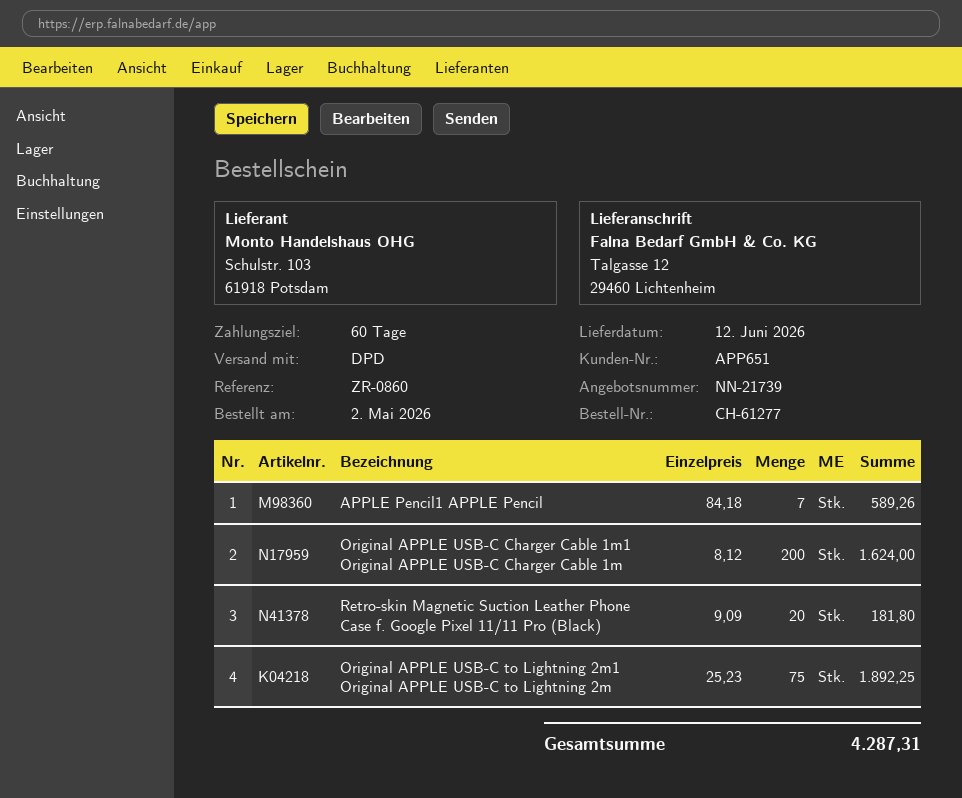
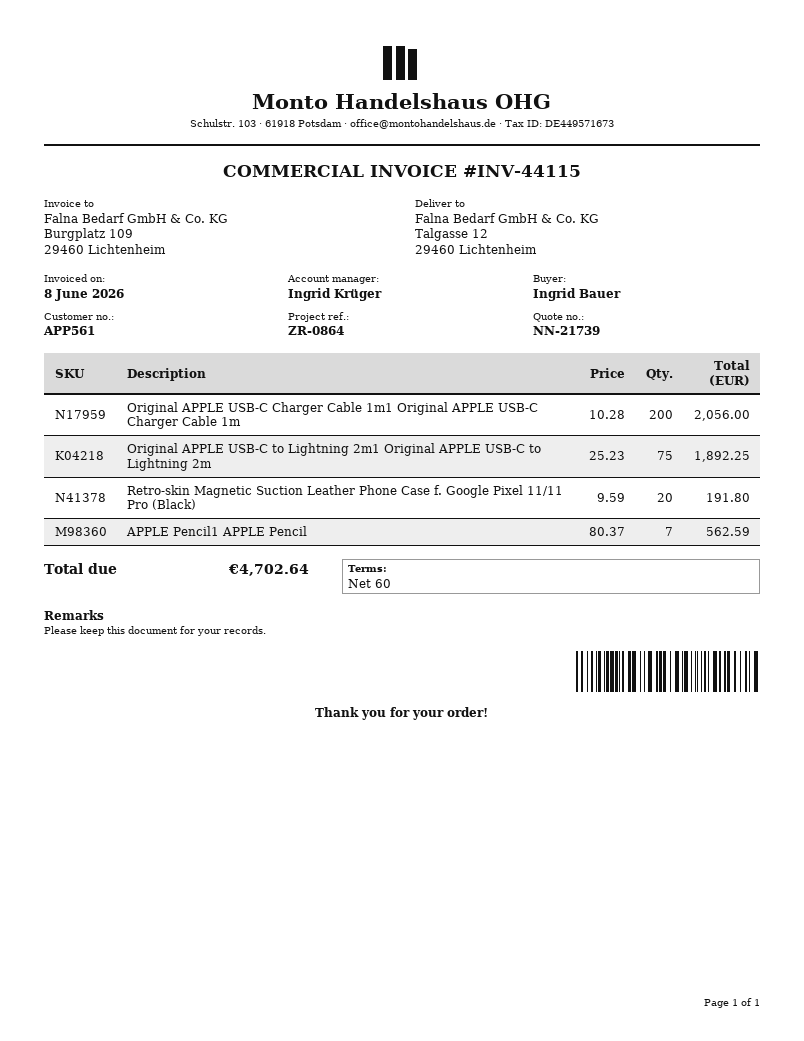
customer number: APP651 -> APP561
reference: ZR-0860 -> ZR-0864
APPLE Pencil1 APPLE Pencil: 7 x 84.18 = 589.26 -> 7 x 80.37 = 562.59
Original APPLE USB-C Charger Cable 1m1 Original APPLE USB-C Charger Cable 1m: 200 x 8.12 = 1624.00 -> 200 x 10.28 = 2056.00
Retro-skin Magnetic Suction Leather Phone Case f. Google Pixel 11/11 Pro (Black): 20 x 9.09 = 181.80 -> 20 x 9.59 = 191.80
total: 4287.31 -> 4702.64

